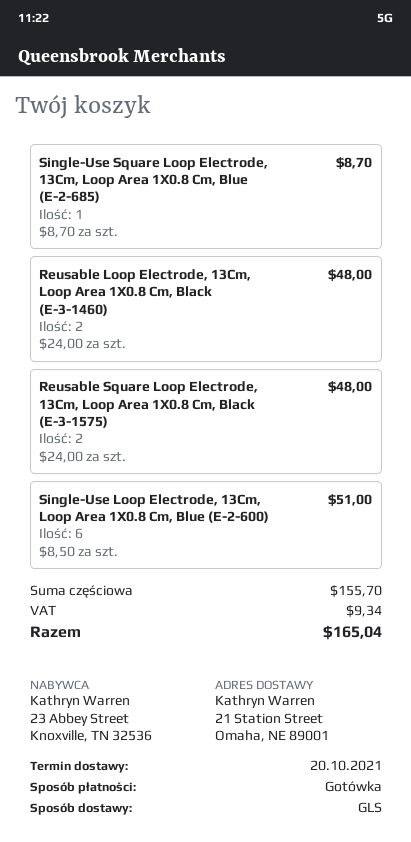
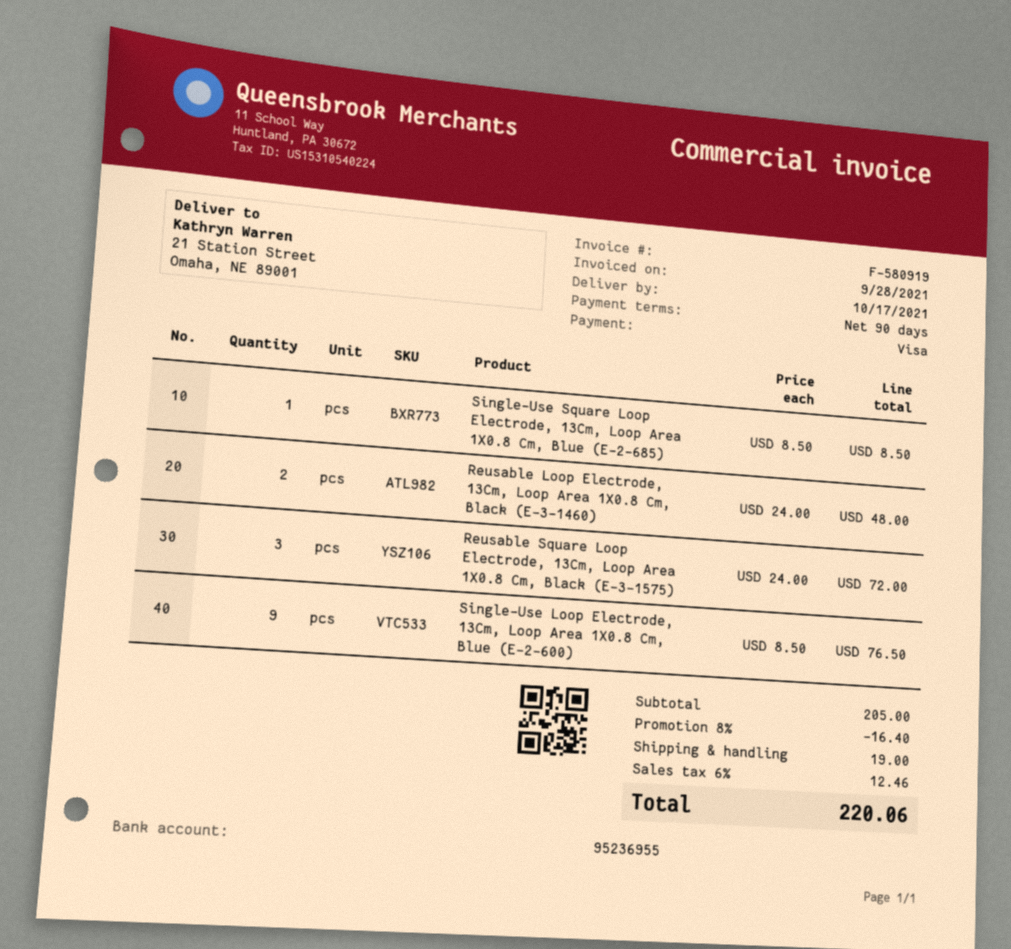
delivery date: 2021-10-20 -> 2021-10-17
payment method: cash -> Visa
Single-Use Square Loop Electrode, 13Cm, Loop Area 1X0.8 Cm, Blue (E-2-685): 1 x 8.70 = 8.70 -> 1 x 8.50 = 8.50
Reusable Square Loop Electrode, 13Cm, Loop Area 1X0.8 Cm, Black (E-3-1575): 2 x 24.00 = 48.00 -> 3 x 24.00 = 72.00
Single-Use Loop Electrode, 13Cm, Loop Area 1X0.8 Cm, Blue (E-2-600): 6 x 8.50 = 51.00 -> 9 x 8.50 = 76.50
subtotal: 155.70 -> 205.00
discount: none -> 8% = 16.40
shipping: none -> 19.00
tax: 9.34 -> 12.46
total: 165.04 -> 220.06

